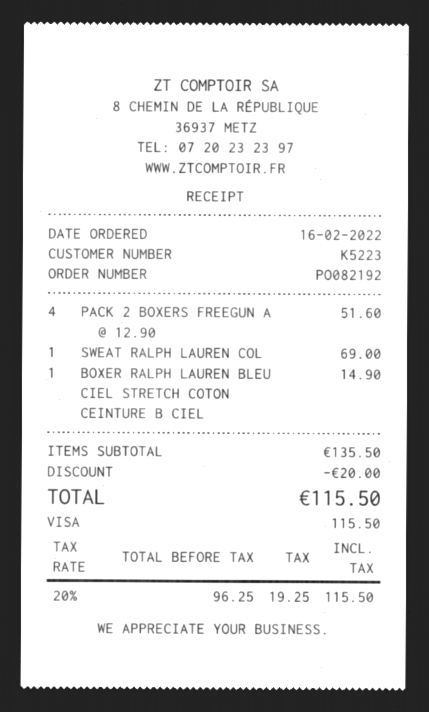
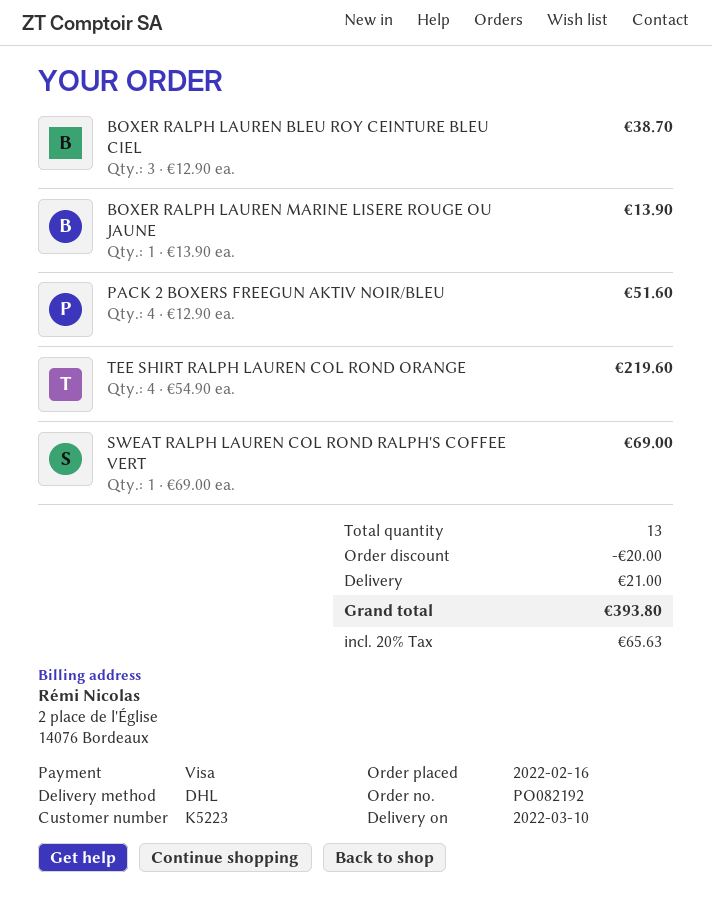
BOXER RALPH LAUREN BLEU CIEL STRETCH COTON CEINTURE B CIEL: 1 x 14.90 = 14.90 -> none
BOXER RALPH LAUREN BLEU ROY CEINTURE BLEU CIEL: none -> 3 x 12.90 = 38.70
BOXER RALPH LAUREN MARINE LISERE ROUGE OU JAUNE: none -> 1 x 13.90 = 13.90
TEE SHIRT RALPH LAUREN COL ROND ORANGE: none -> 4 x 54.90 = 219.60
shipping: none -> 21.00
tax: 20% = 19.25 -> 20% = 65.63
total: 115.50 -> 393.80

